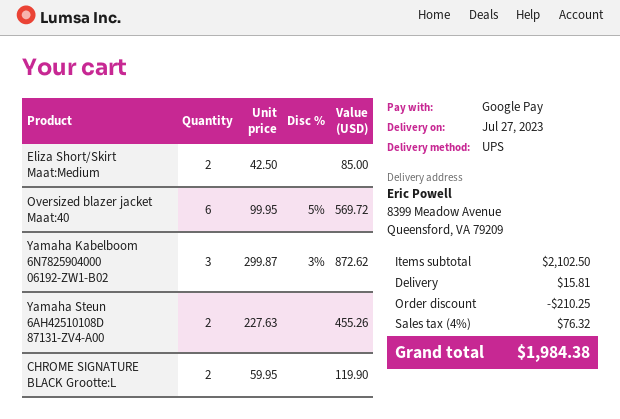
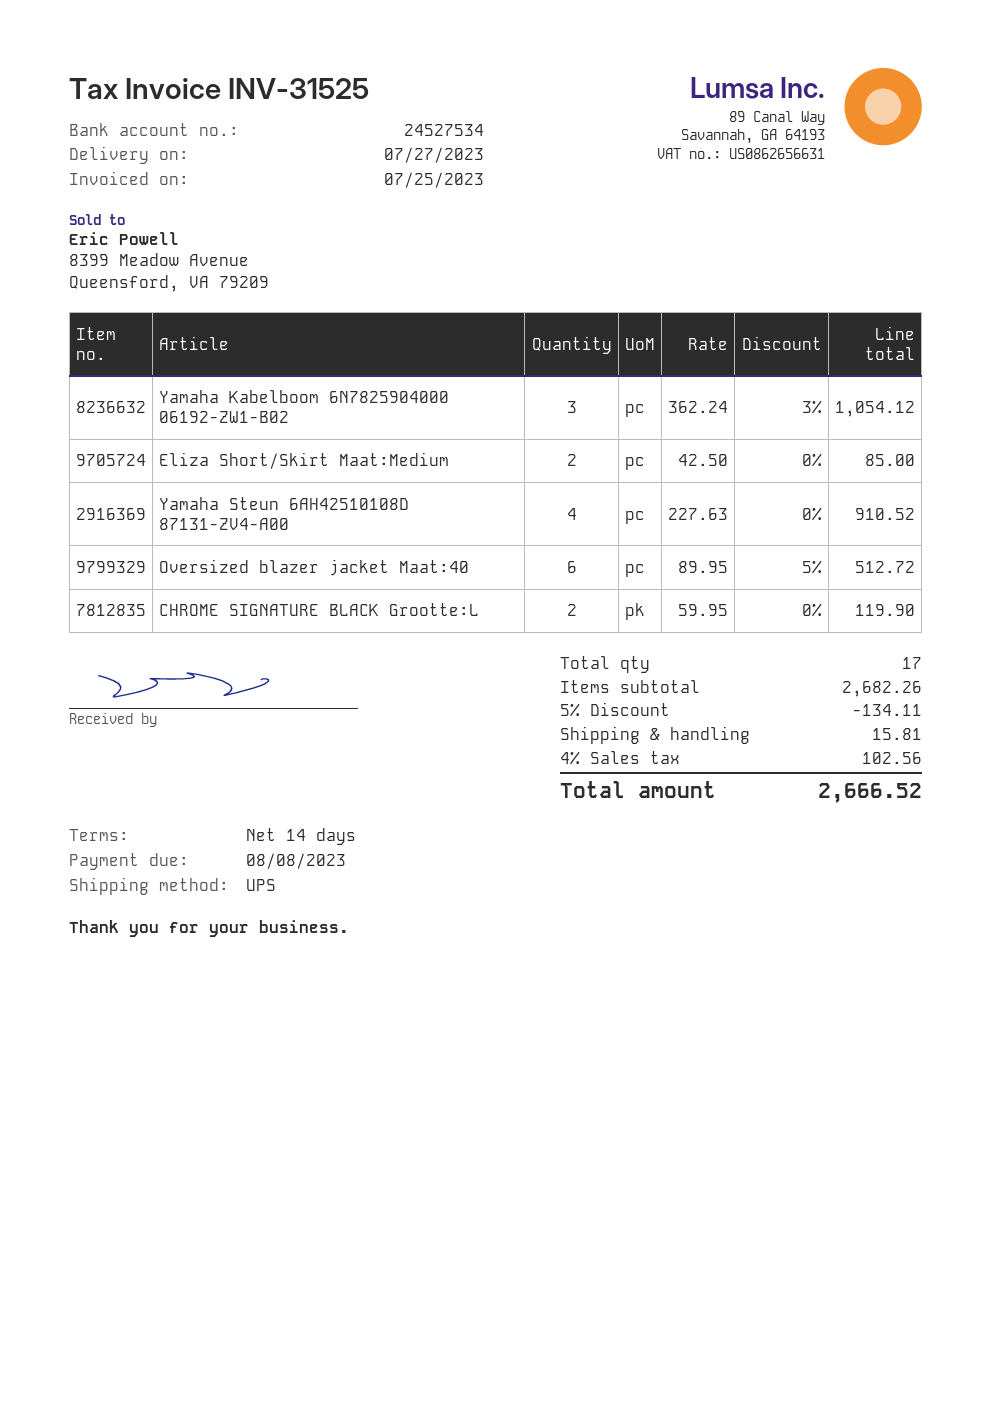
Oversized blazer jacket Maat:40: 6 x 99.95 - 5% = 569.72 -> 6 x 89.95 - 5% = 512.72
Yamaha Kabelboom 6N7825904000 06192-ZW1-B02: 3 x 299.87 - 3% = 872.62 -> 3 x 362.24 - 3% = 1054.12
Yamaha Steun 6AH42510108D 87131-ZV4-A00: 2 x 227.63 = 455.26 -> 4 x 227.63 = 910.52
subtotal: 2102.50 -> 2682.26
discount: 210.25 -> 134.11
tax: 4% = 76.32 -> 4% = 102.56
total: 1984.38 -> 2666.52

